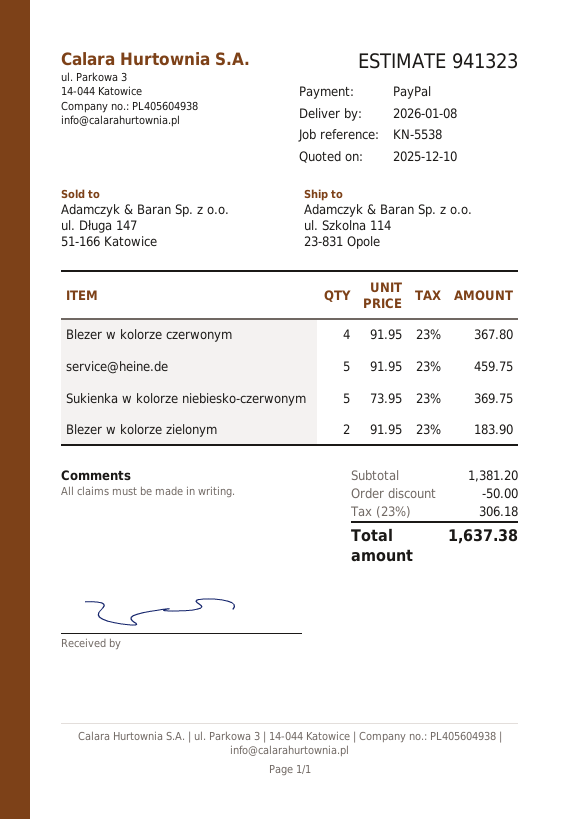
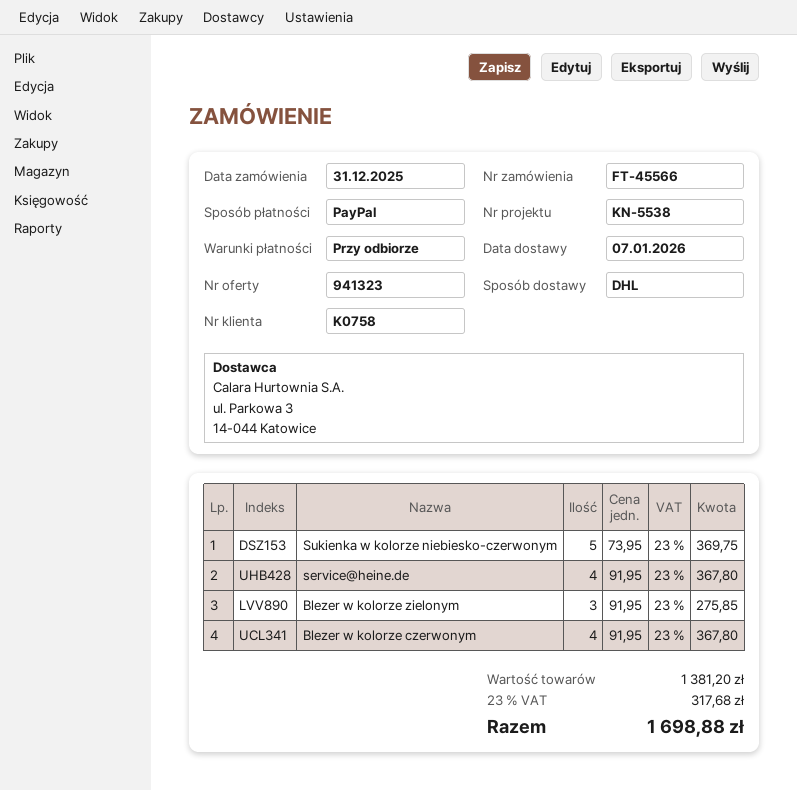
delivery date: 2026-01-08 -> 2026-01-07
service@heine.de: 5 x 91.95 = 459.75 -> 4 x 91.95 = 367.80
Blezer w kolorze zielonym: 2 x 91.95 = 183.90 -> 3 x 91.95 = 275.85
discount: 50.00 -> none
tax: 23% = 306.18 -> 23% = 317.68
total: 1637.38 -> 1698.88

